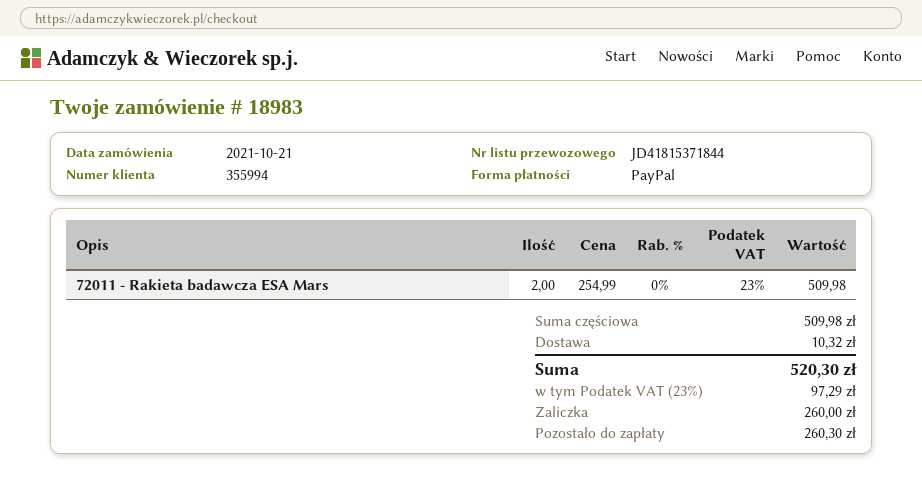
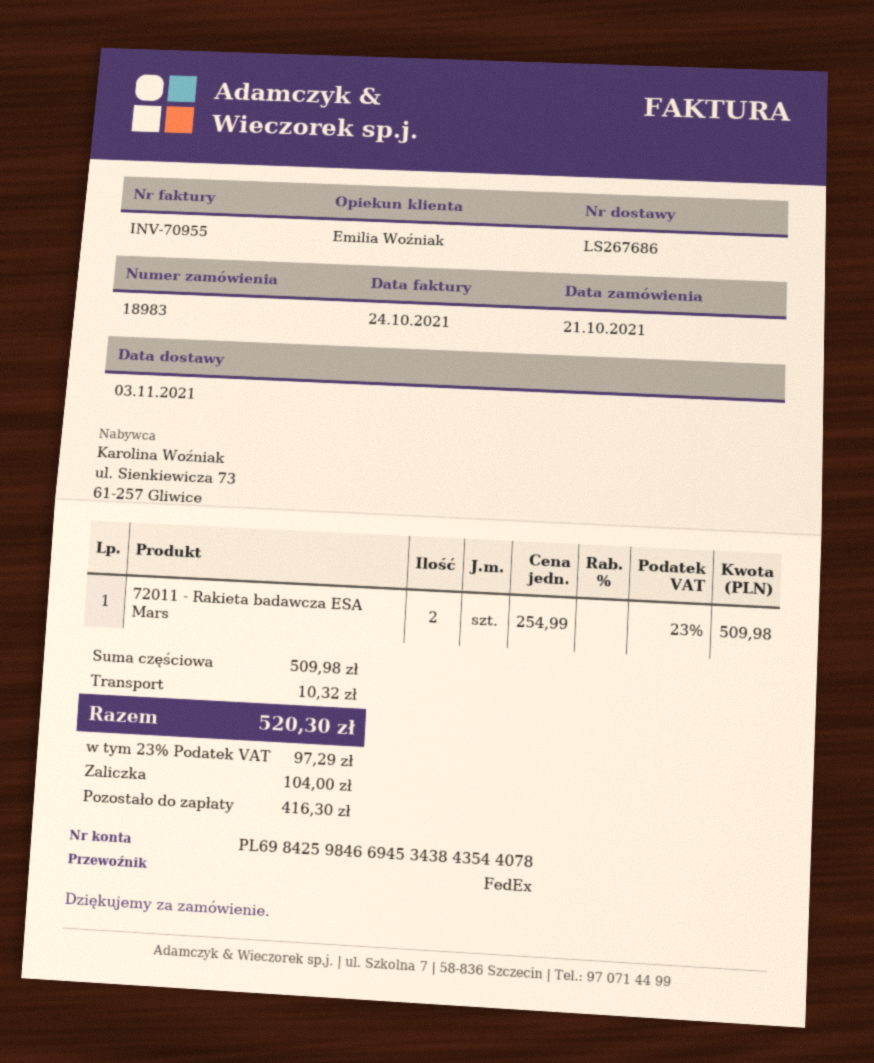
deposit: 260.00 -> 104.00
balance: 260.30 -> 416.30

